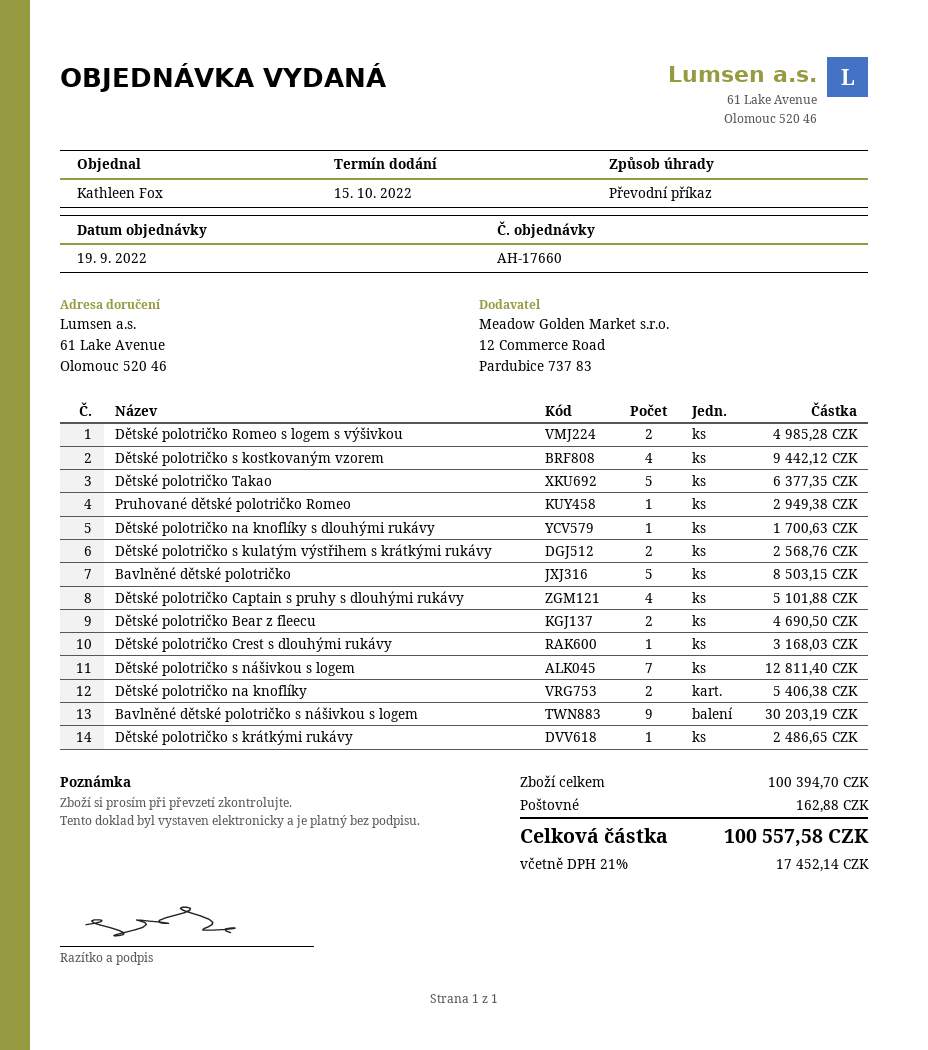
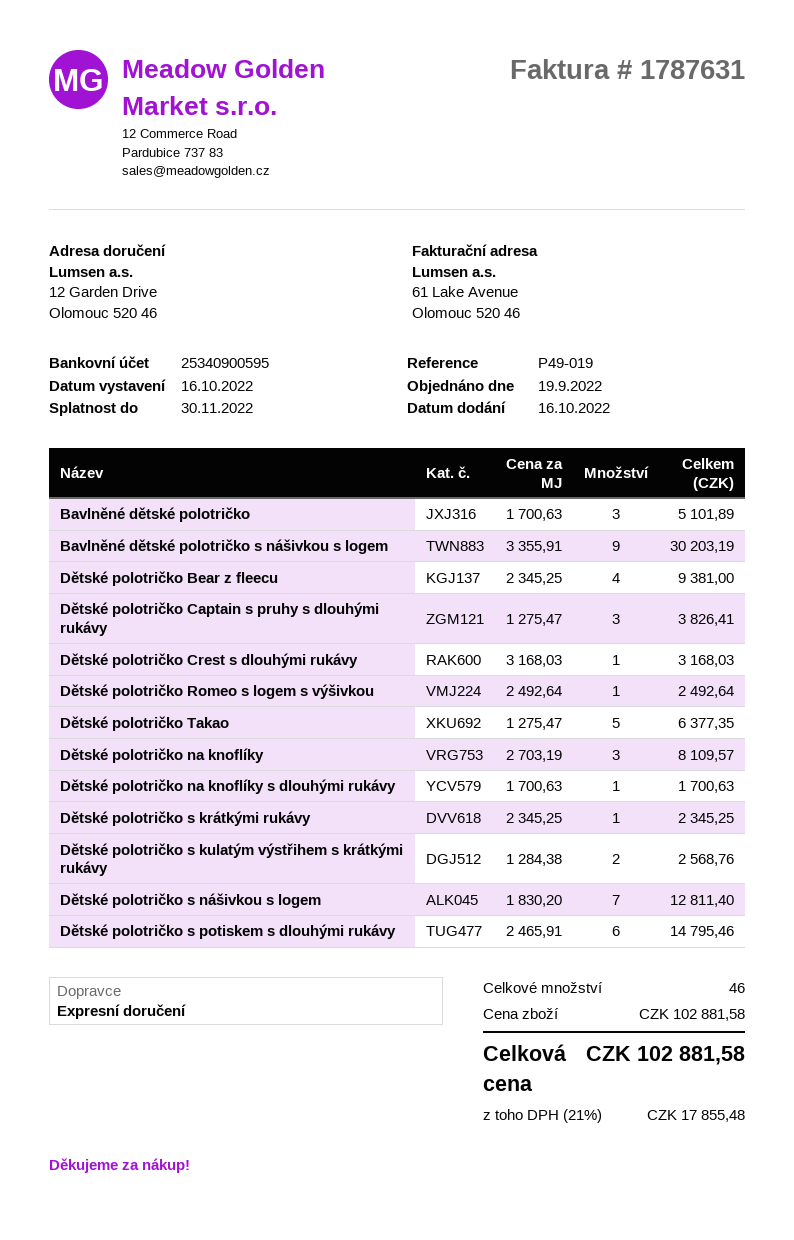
delivery date: 2022-10-15 -> 2022-10-16
ship to: 61 Lake Avenue, Olomouc 520 46 -> 12 Garden Drive, Olomouc 520 46
Dětské polotričko Romeo s logem s výšivkou: 2 for 4985.28 -> 1 for 2492.64
Dětské polotričko s kostkovaným vzorem: 4 for 9442.12 -> none
Pruhované dětské polotričko Romeo: 1 for 2949.38 -> none
Bavlněné dětské polotričko: 5 for 8503.15 -> 3 for 5101.89
Dětské polotričko Captain s pruhy s dlouhými rukávy: 4 for 5101.88 -> 3 for 3826.41
Dětské polotričko Bear z fleecu: 2 for 4690.50 -> 4 for 9381.00
Dětské polotričko na knoflíky: 2 for 5406.38 -> 3 for 8109.57
Dětské polotričko s krátkými rukávy: 1 for 2486.65 -> 1 for 2345.25
Dětské polotričko s potiskem s dlouhými rukávy: none -> 6 for 14795.46
subtotal: 100394.70 -> 102881.58
shipping: 162.88 -> none
tax: 21% = 17452.14 -> 21% = 17855.48
total: 100557.58 -> 102881.58

